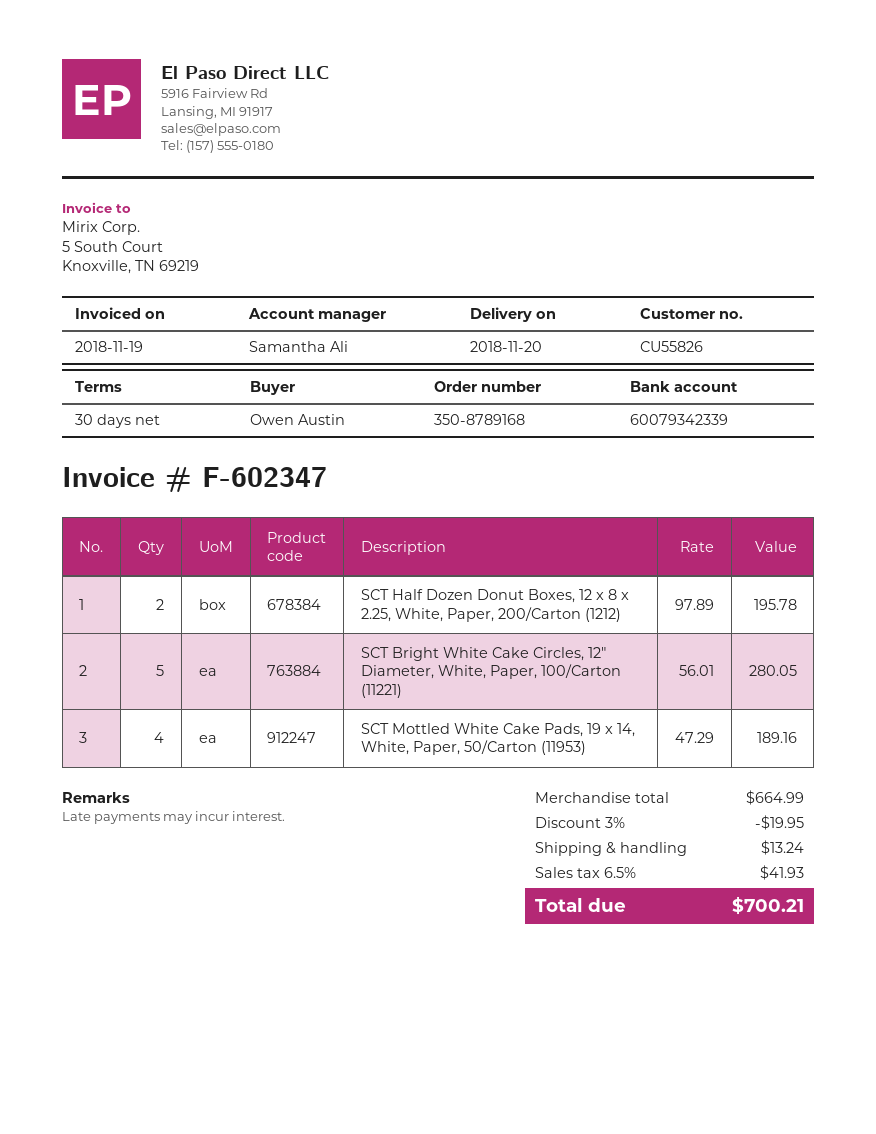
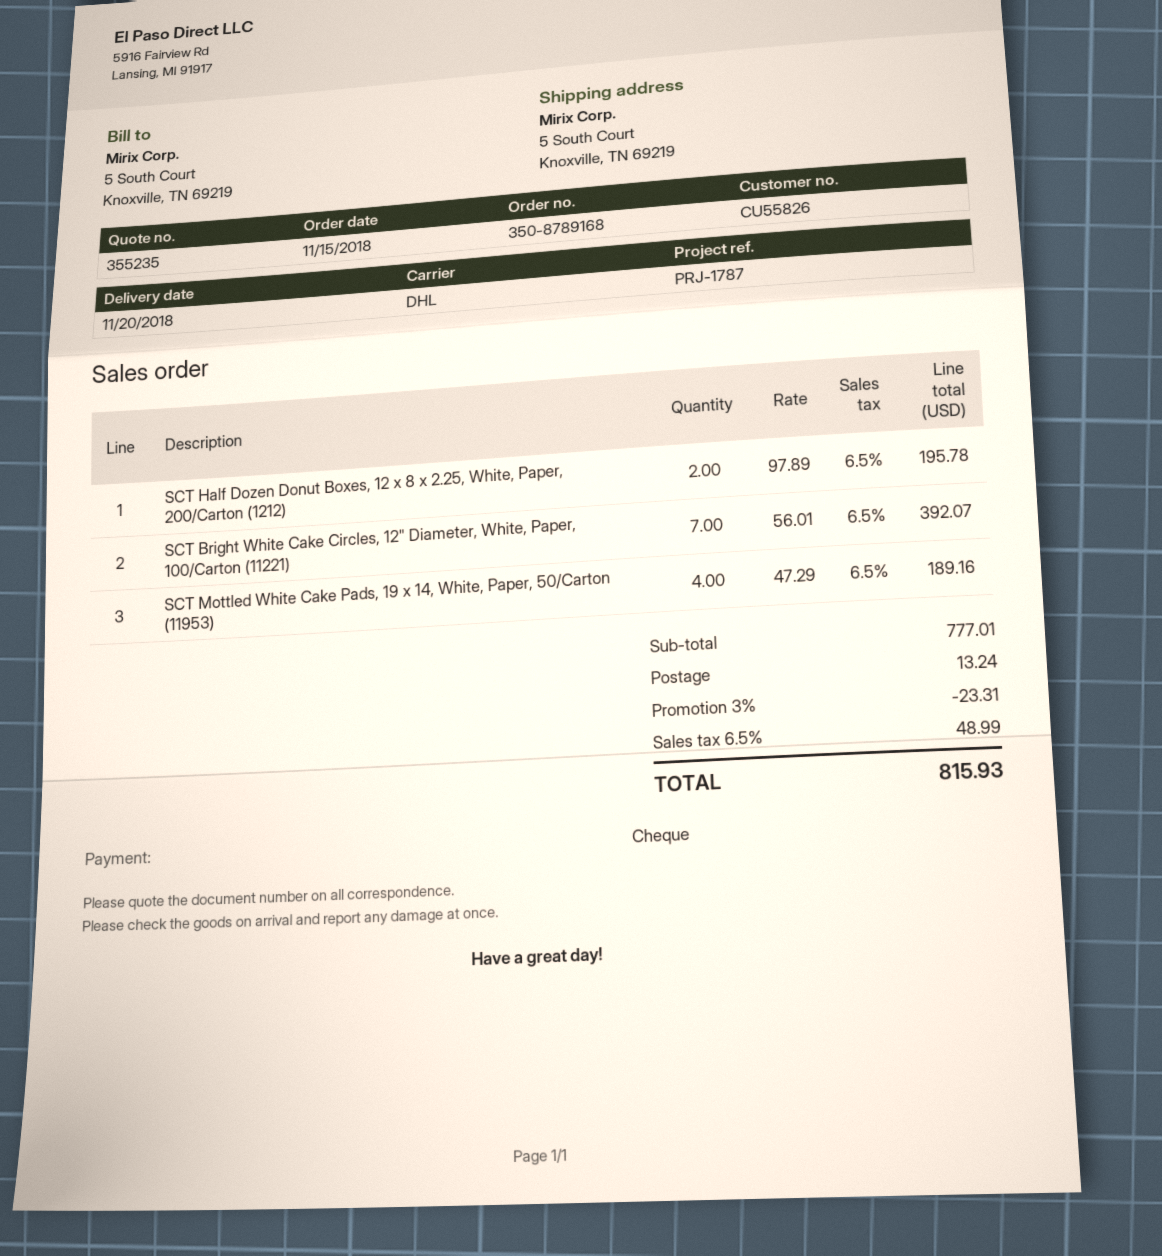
SCT Bright White Cake Circles, 12" Diameter, White, Paper, 100/Carton (11221): 5 x 56.01 = 280.05 -> 7 x 56.01 = 392.07
subtotal: 664.99 -> 777.01
discount: 3% = 19.95 -> 3% = 23.31
tax: 6.5% = 41.93 -> 6.5% = 48.99
total: 700.21 -> 815.93

